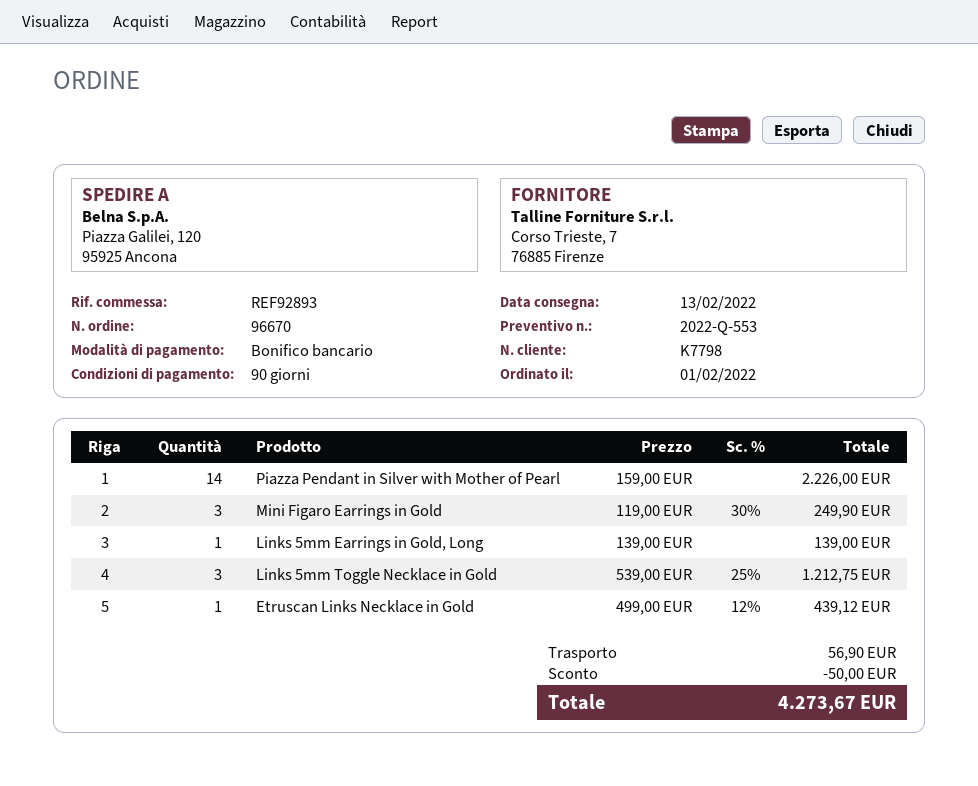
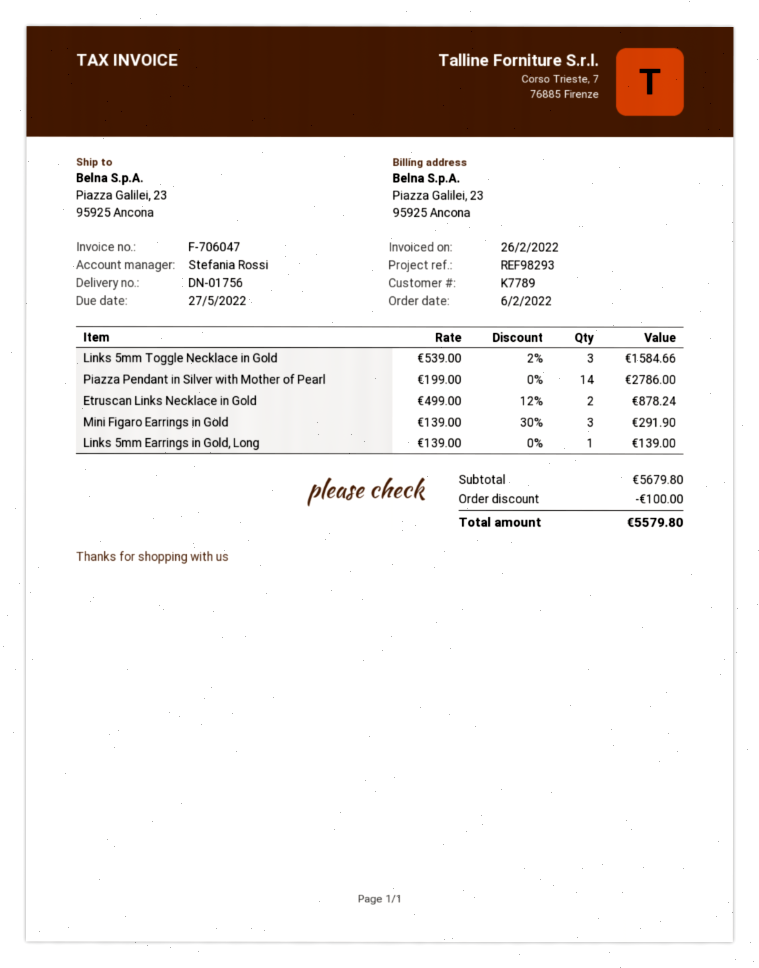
order date: 2022-02-01 -> 2022-02-06
customer number: K7798 -> K7789
reference: REF92893 -> REF98293
ship to: Piazza Galilei, 120, 95925 Ancona -> Piazza Galilei, 23, 95925 Ancona
Piazza Pendant in Silver with Mother of Pearl: 14 x 159.00 = 2226.00 -> 14 x 199.00 = 2786.00
Mini Figaro Earrings in Gold: 3 x 119.00 - 30% = 249.90 -> 3 x 139.00 - 30% = 291.90
Links 5mm Toggle Necklace in Gold: 3 x 539.00 - 25% = 1212.75 -> 3 x 539.00 - 2% = 1584.66
Etruscan Links Necklace in Gold: 1 x 499.00 - 12% = 439.12 -> 2 x 499.00 - 12% = 878.24
discount: 50.00 -> 100.00
shipping: 56.90 -> none
total: 4273.67 -> 5579.80

